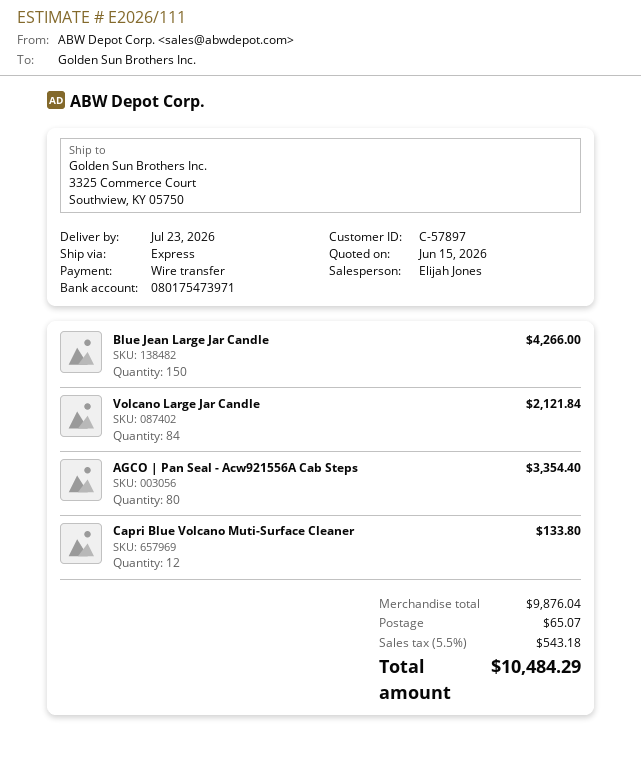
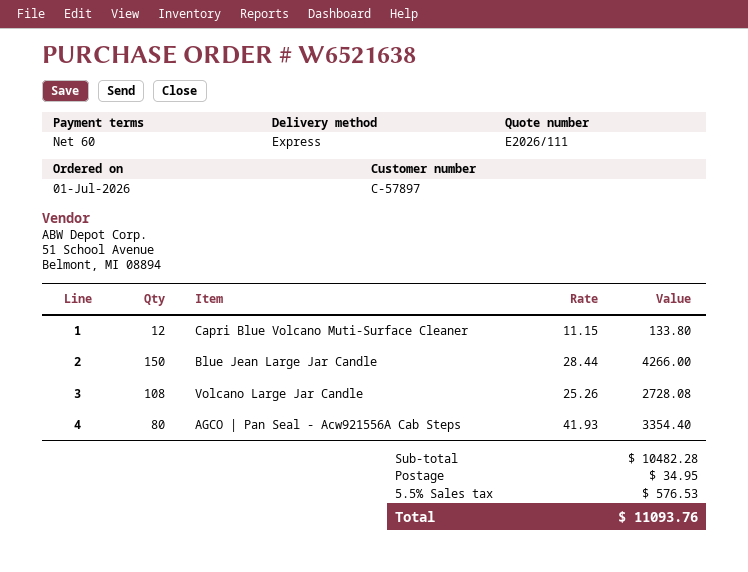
Volcano Large Jar Candle: 84 for 2121.84 -> 108 for 2728.08
subtotal: 9876.04 -> 10482.28
shipping: 65.07 -> 34.95
tax: 5.5% = 543.18 -> 5.5% = 576.53
total: 10484.29 -> 11093.76

